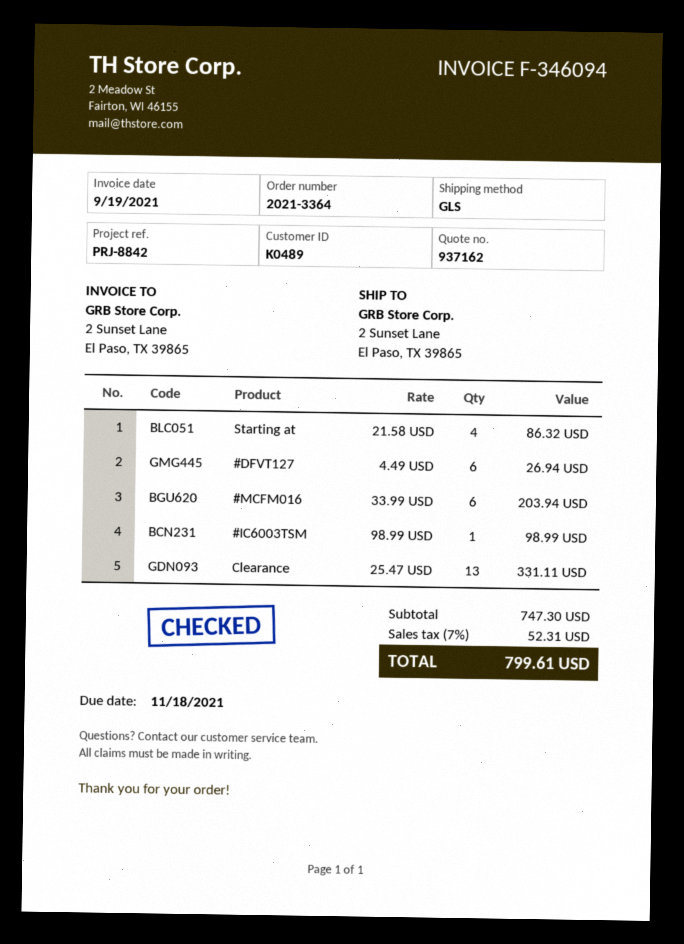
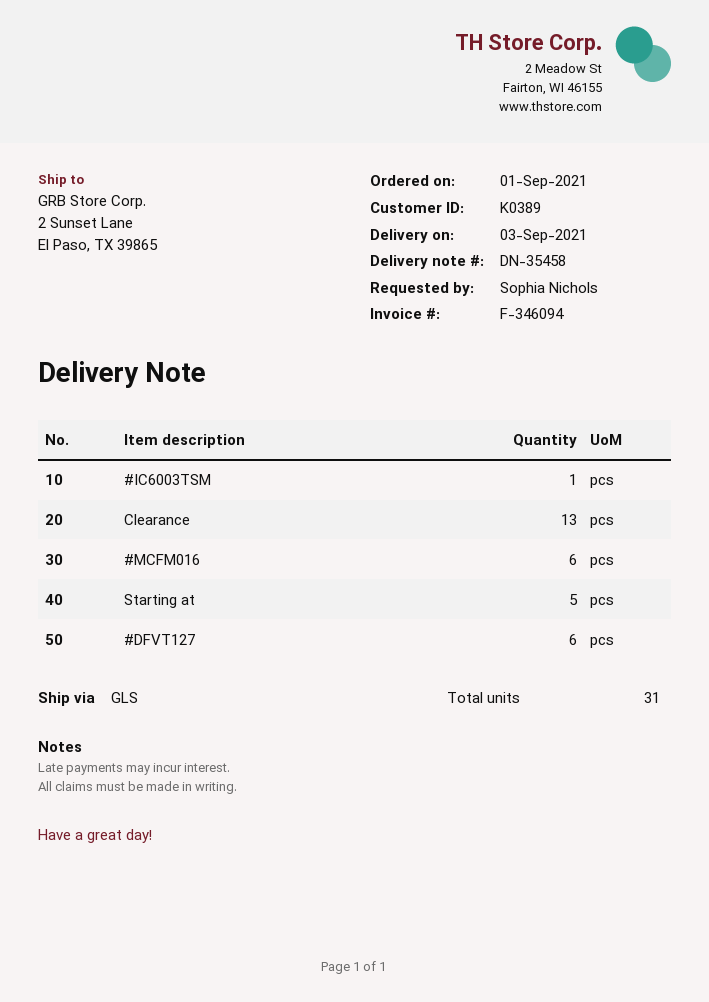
customer number: K0489 -> K0389
Starting at: 4 -> 5

